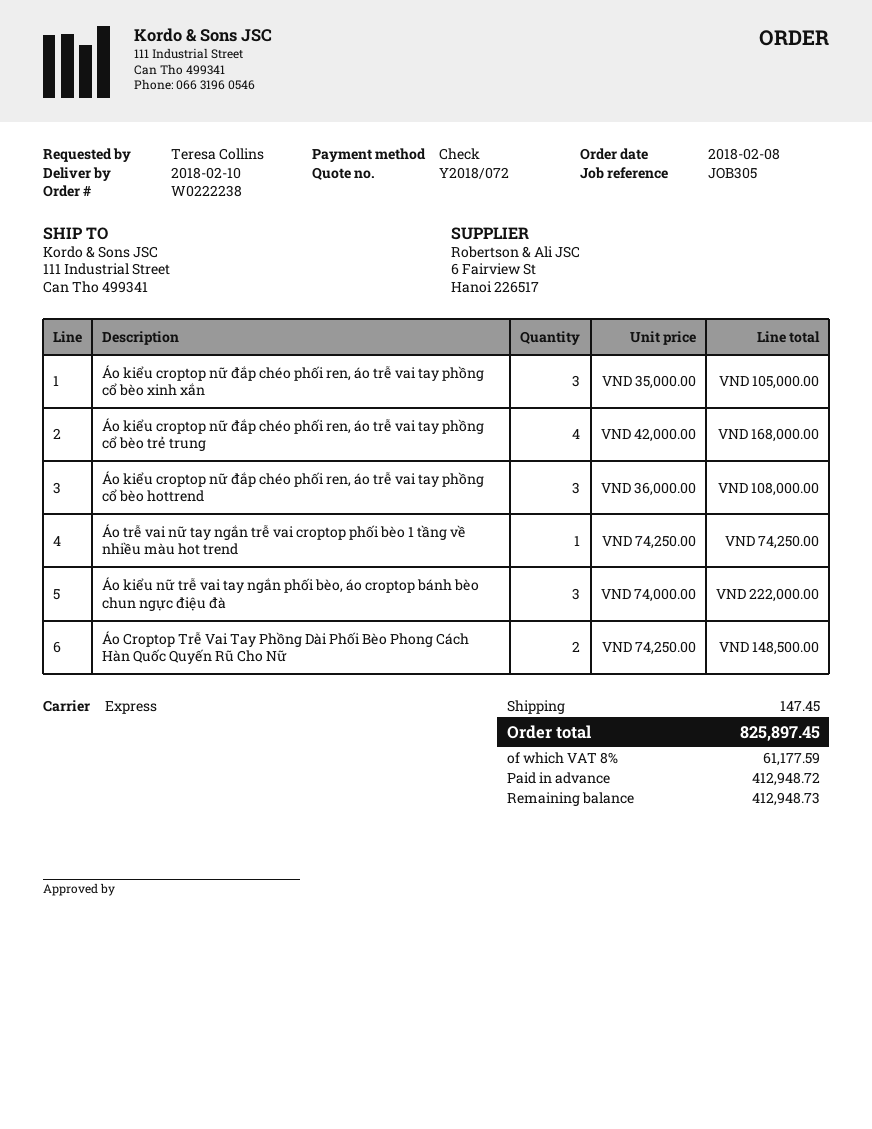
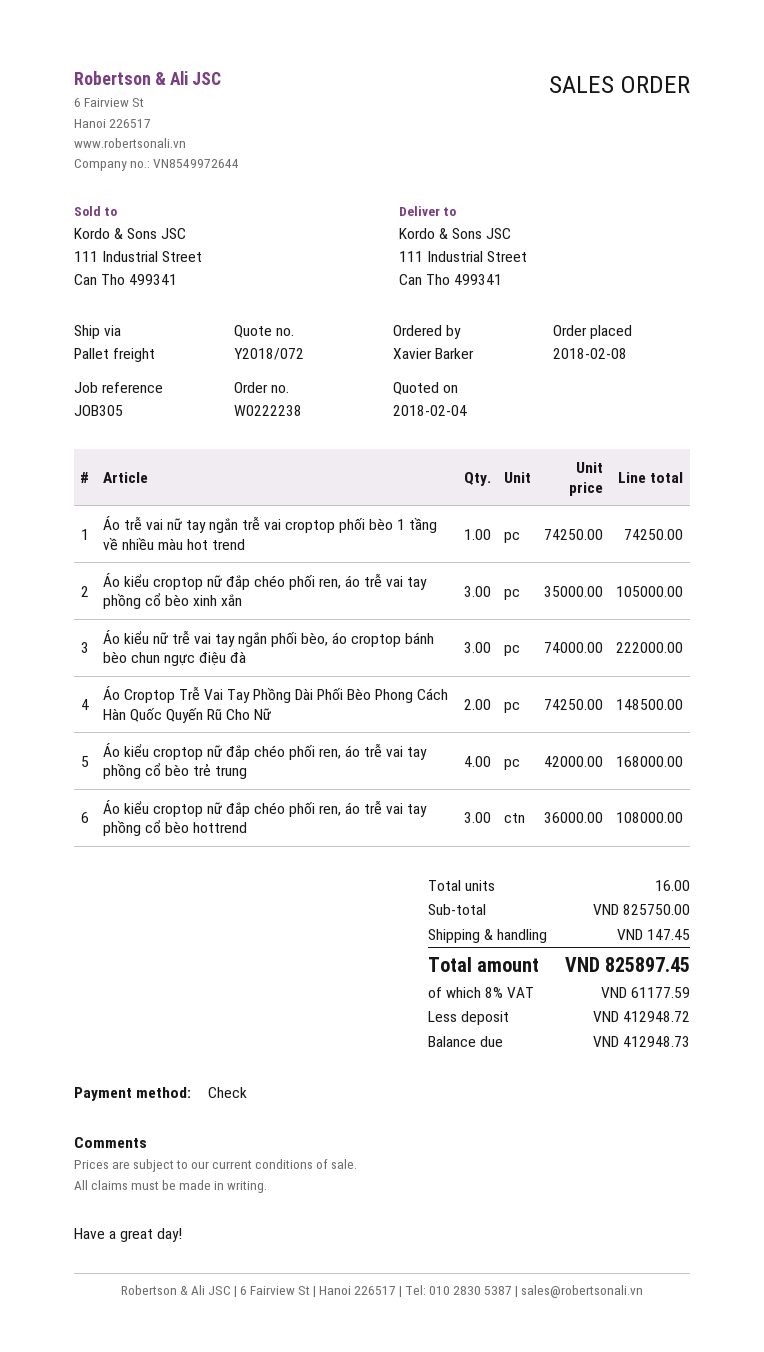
ordered by: Teresa Collins -> Xavier Barker
shipping method: express -> pallet freight

